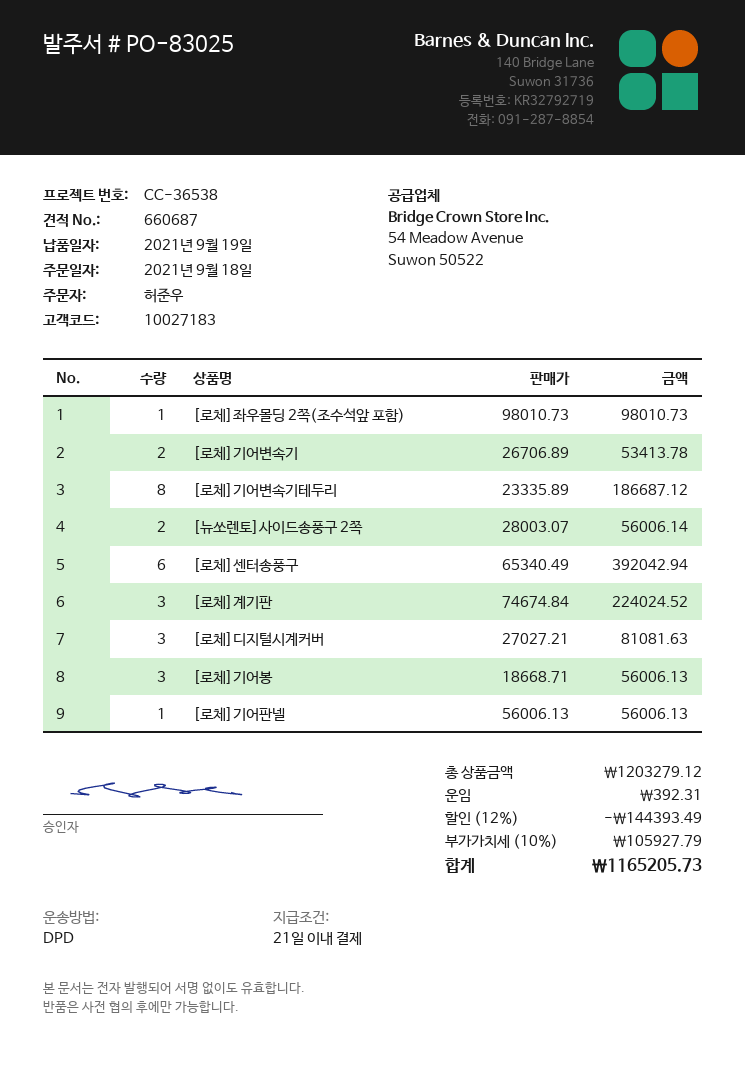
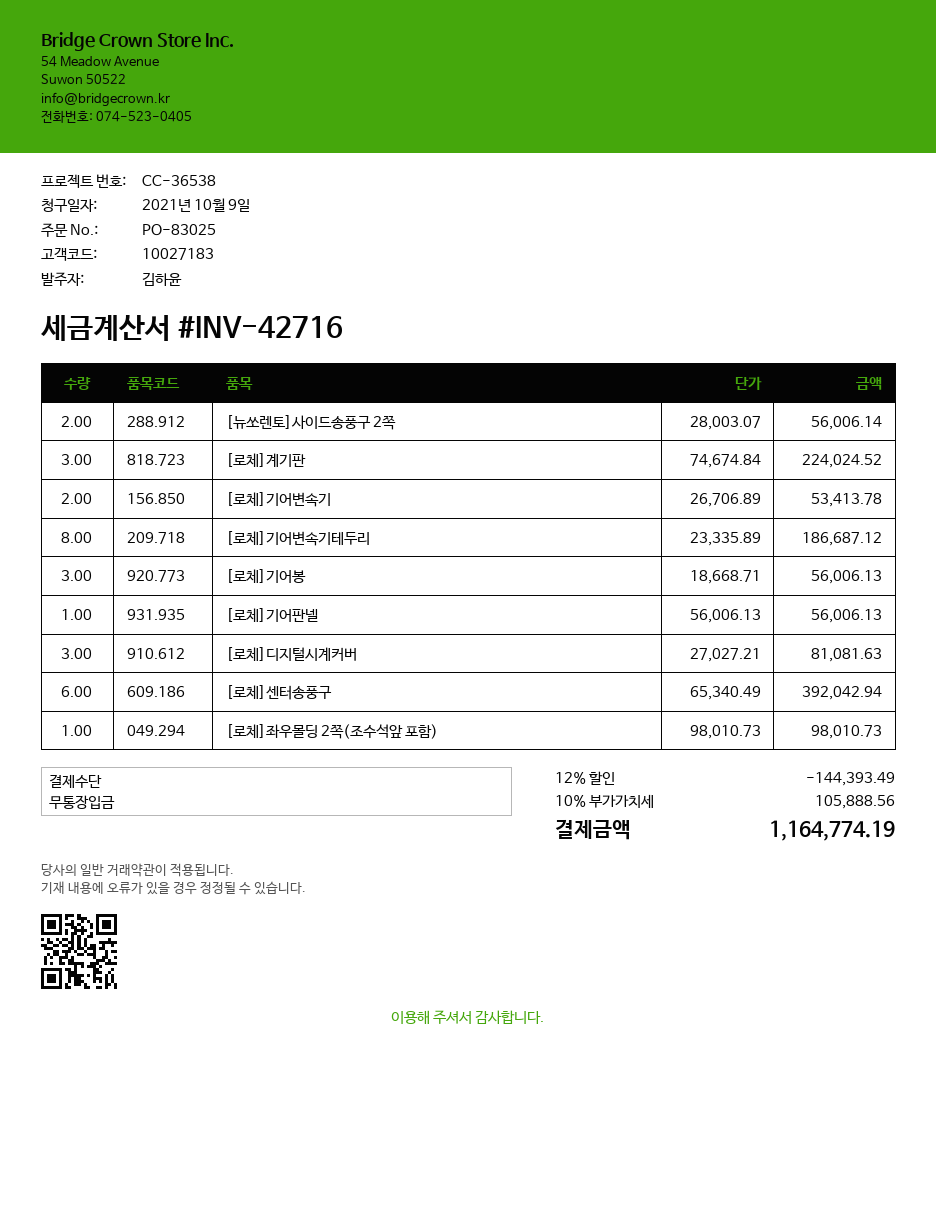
ordered by: 허준우 -> 김하윤
shipping: 392.31 -> none
tax: 10% = 105927.79 -> 10% = 105888.56
total: 1165205.73 -> 1164774.19

